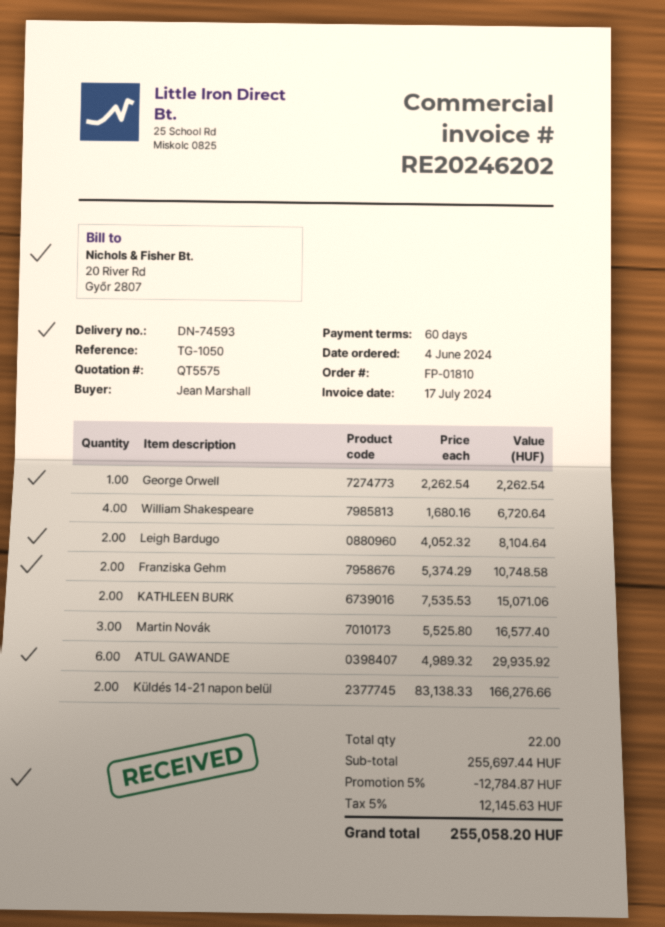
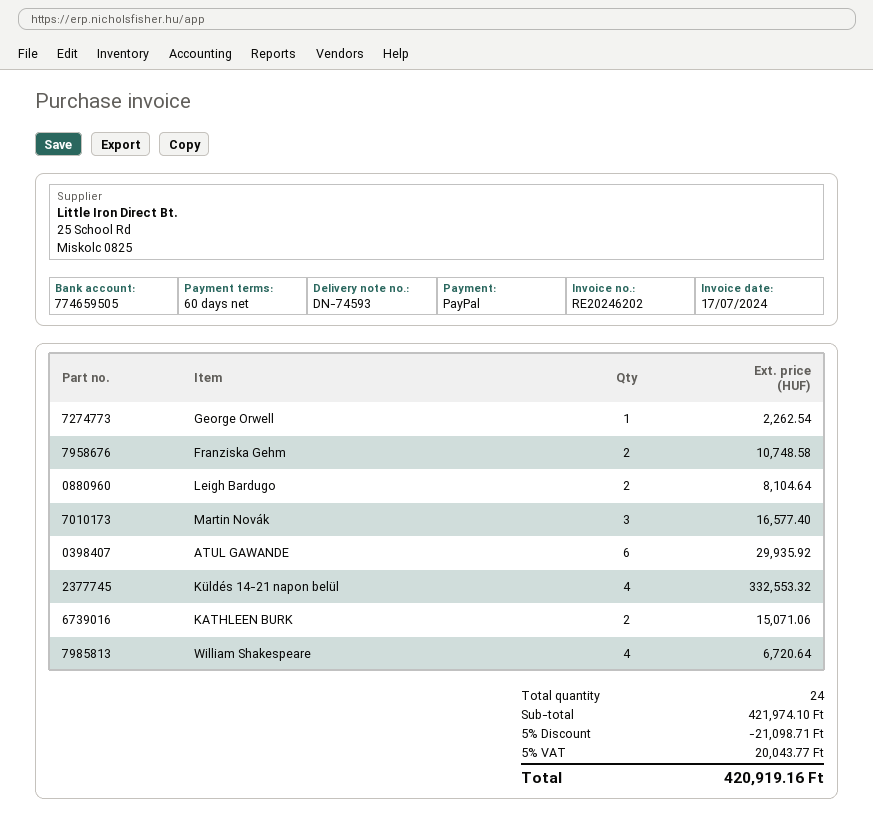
Küldés 14-21 napon belül: 2 for 166276.66 -> 4 for 332553.32
total quantity: 22 -> 24
subtotal: 255697.44 -> 421974.10
discount: 5% = 12784.87 -> 5% = 21098.71
tax: 5% = 12145.63 -> 5% = 20043.77
total: 255058.20 -> 420919.16

